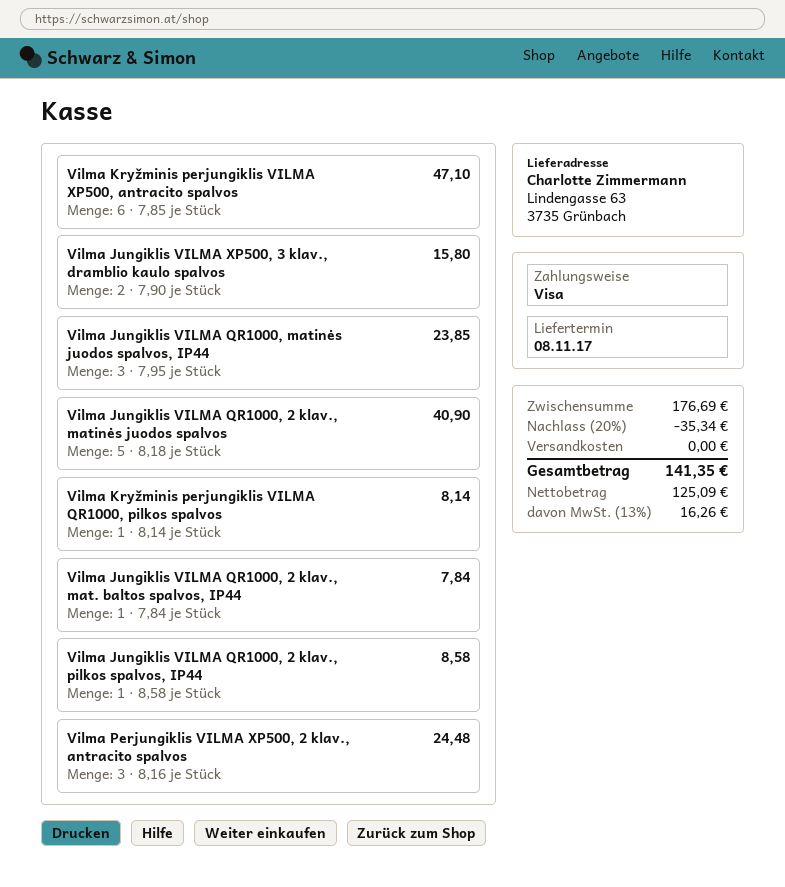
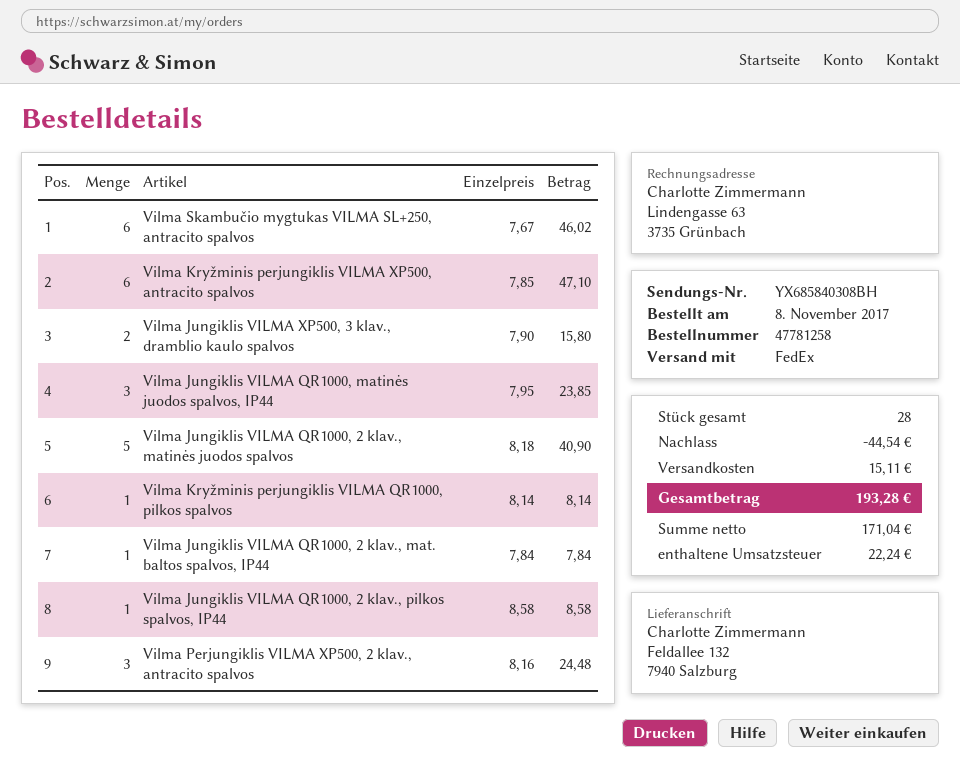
ship to: Lindengasse 63, 3735 Grünbach -> Feldallee 132, 7940 Salzburg
Vilma Skambučio mygtukas VILMA SL+250, antracito spalvos: none -> 6 x 7.67 = 46.02
discount: 35.34 -> 44.54
shipping: 0.00 -> 15.11
net: 125.09 -> 171.04
tax: 16.26 -> 22.24
total: 141.35 -> 193.28

